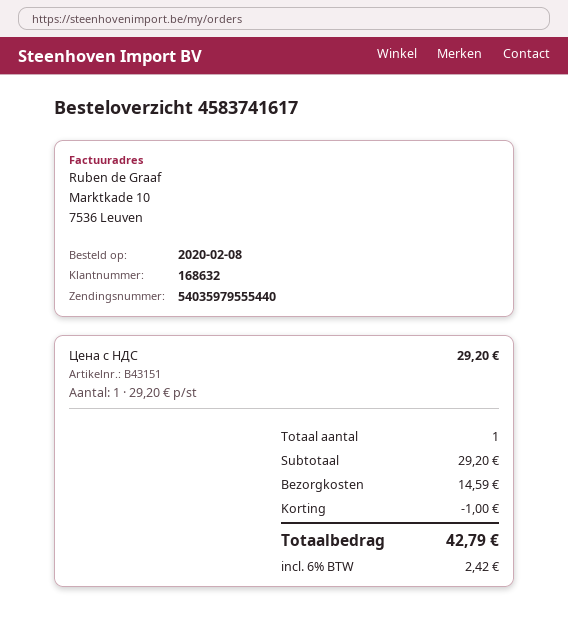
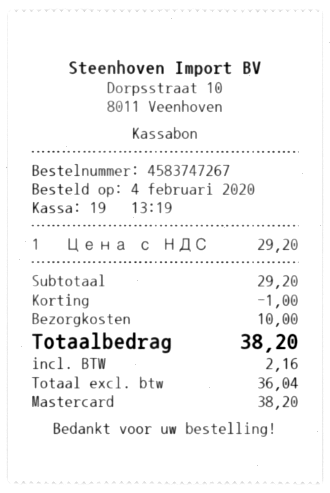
order number: 4583741617 -> 4583747267
order date: 2020-02-08 -> 2020-02-04
shipping: 14.59 -> 10.00
tax: 2.42 -> 2.16
total: 42.79 -> 38.20

